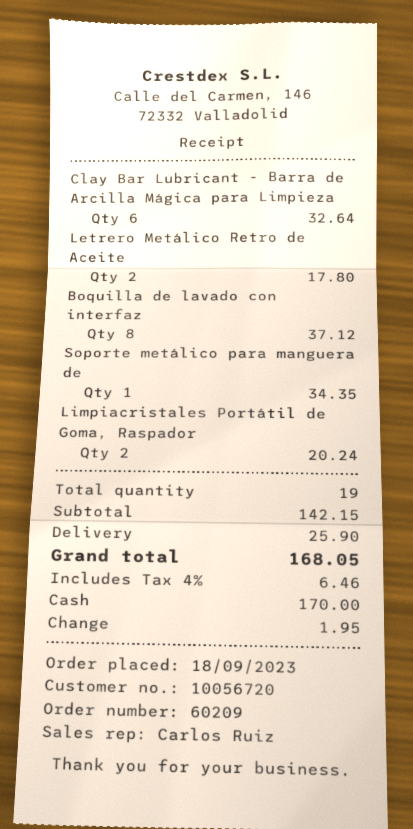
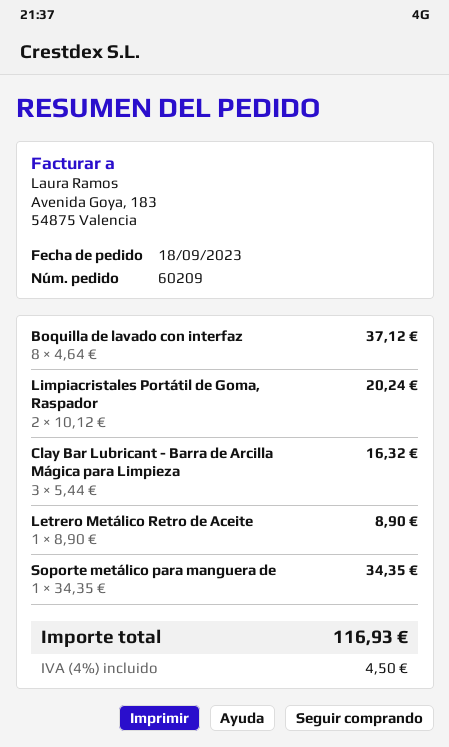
Clay Bar Lubricant - Barra de Arcilla Mágica para Limpieza: 6 for 32.64 -> 3 for 16.32
Letrero Metálico Retro de Aceite: 2 for 17.80 -> 1 for 8.90
shipping: 25.90 -> none
tax: 4% = 6.46 -> 4% = 4.50
total: 168.05 -> 116.93

